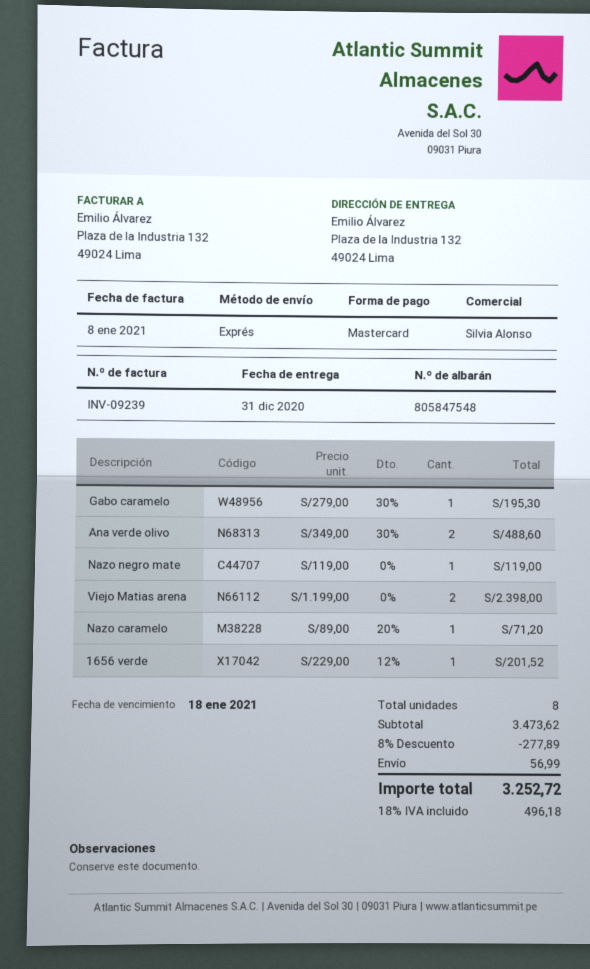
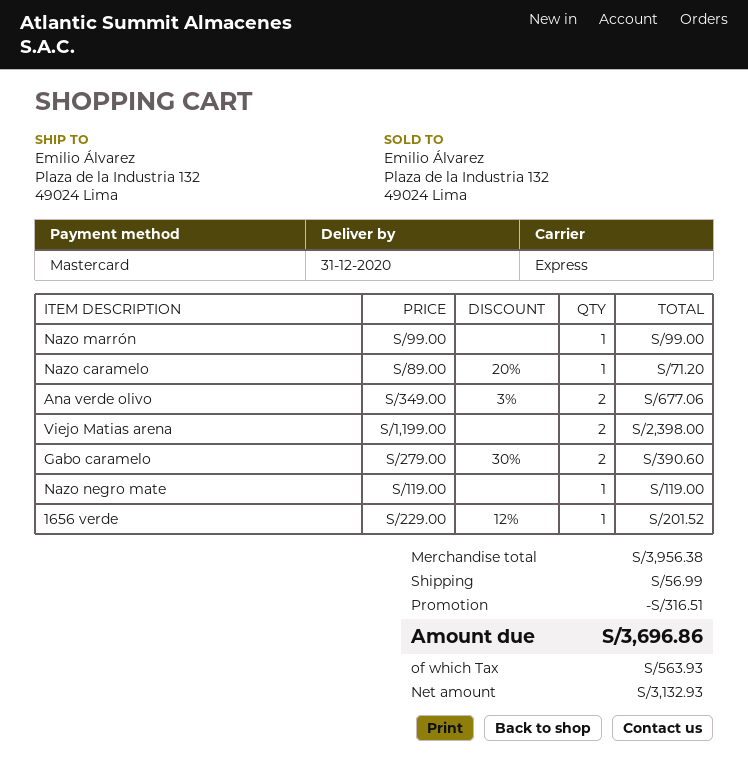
Gabo caramelo: 1 x 279.00 - 30% = 195.30 -> 2 x 279.00 - 30% = 390.60
Ana verde olivo: 2 x 349.00 - 30% = 488.60 -> 2 x 349.00 - 3% = 677.06
Nazo marrón: none -> 1 x 99.00 = 99.00
subtotal: 3473.62 -> 3956.38
discount: 277.89 -> 316.51
tax: 496.18 -> 563.93
total: 3252.72 -> 3696.86

